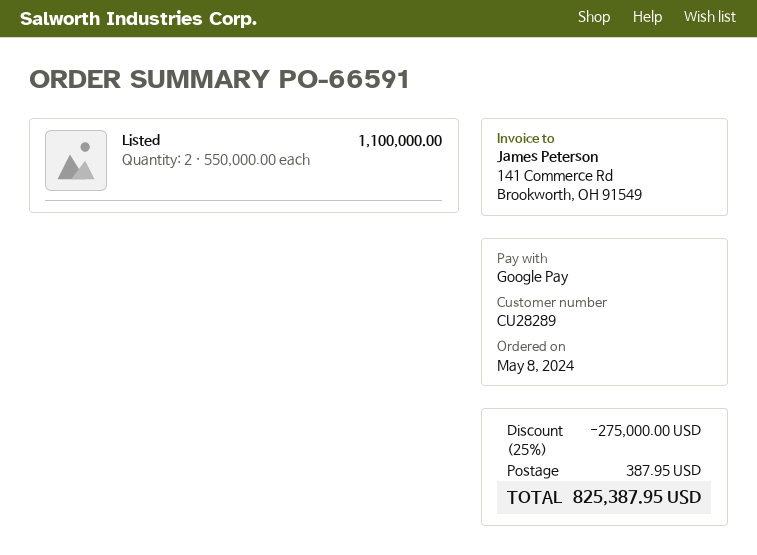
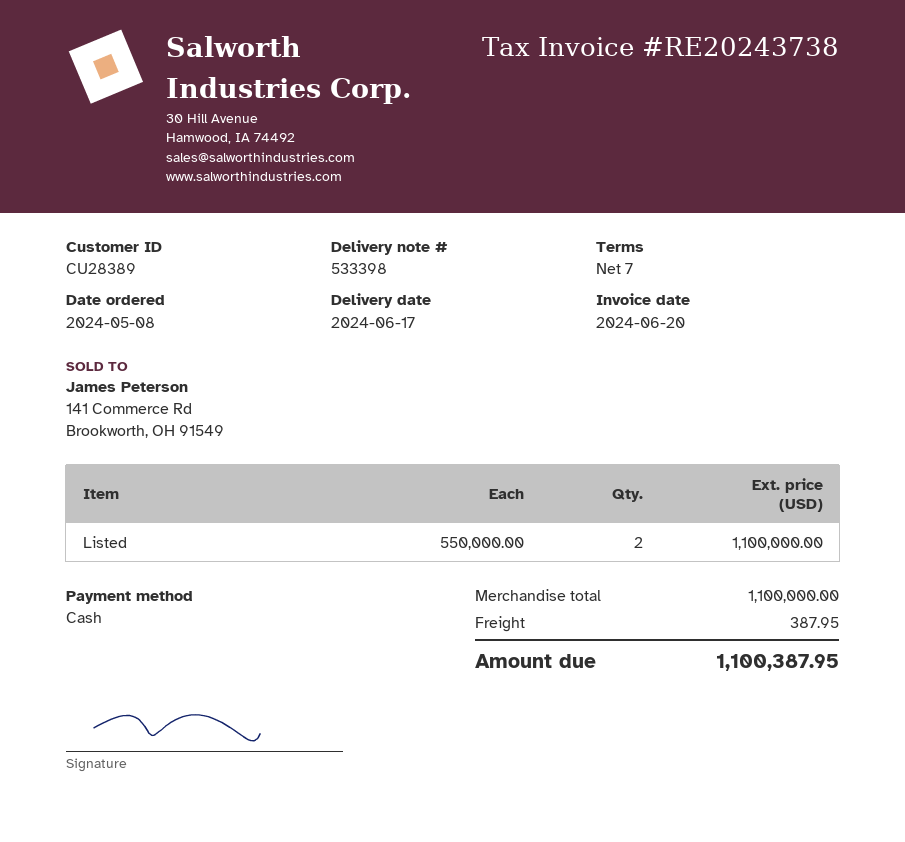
customer number: CU28289 -> CU28389
payment method: Google Pay -> cash
discount: 25% = 275000.00 -> none
total: 825387.95 -> 1100387.95

